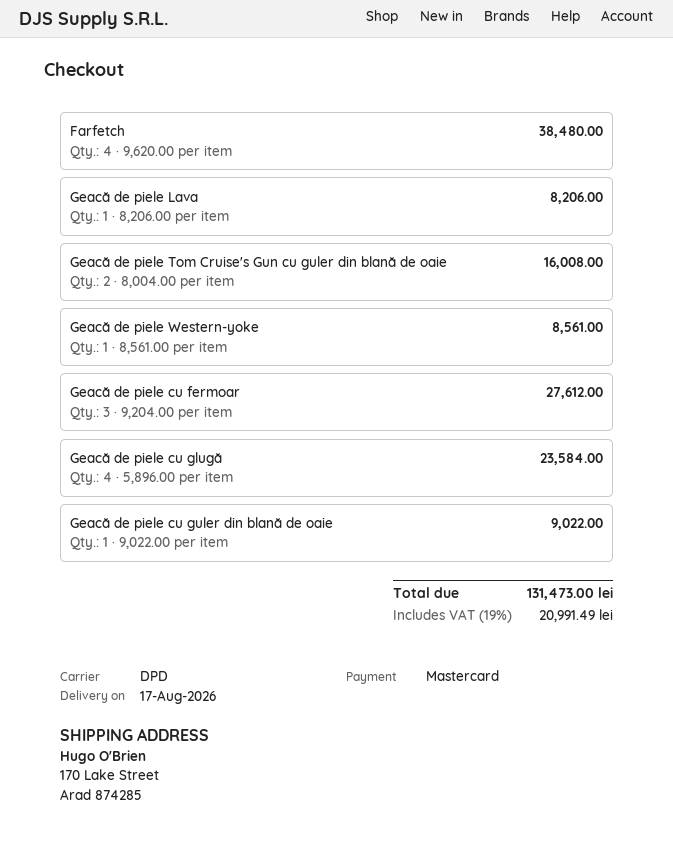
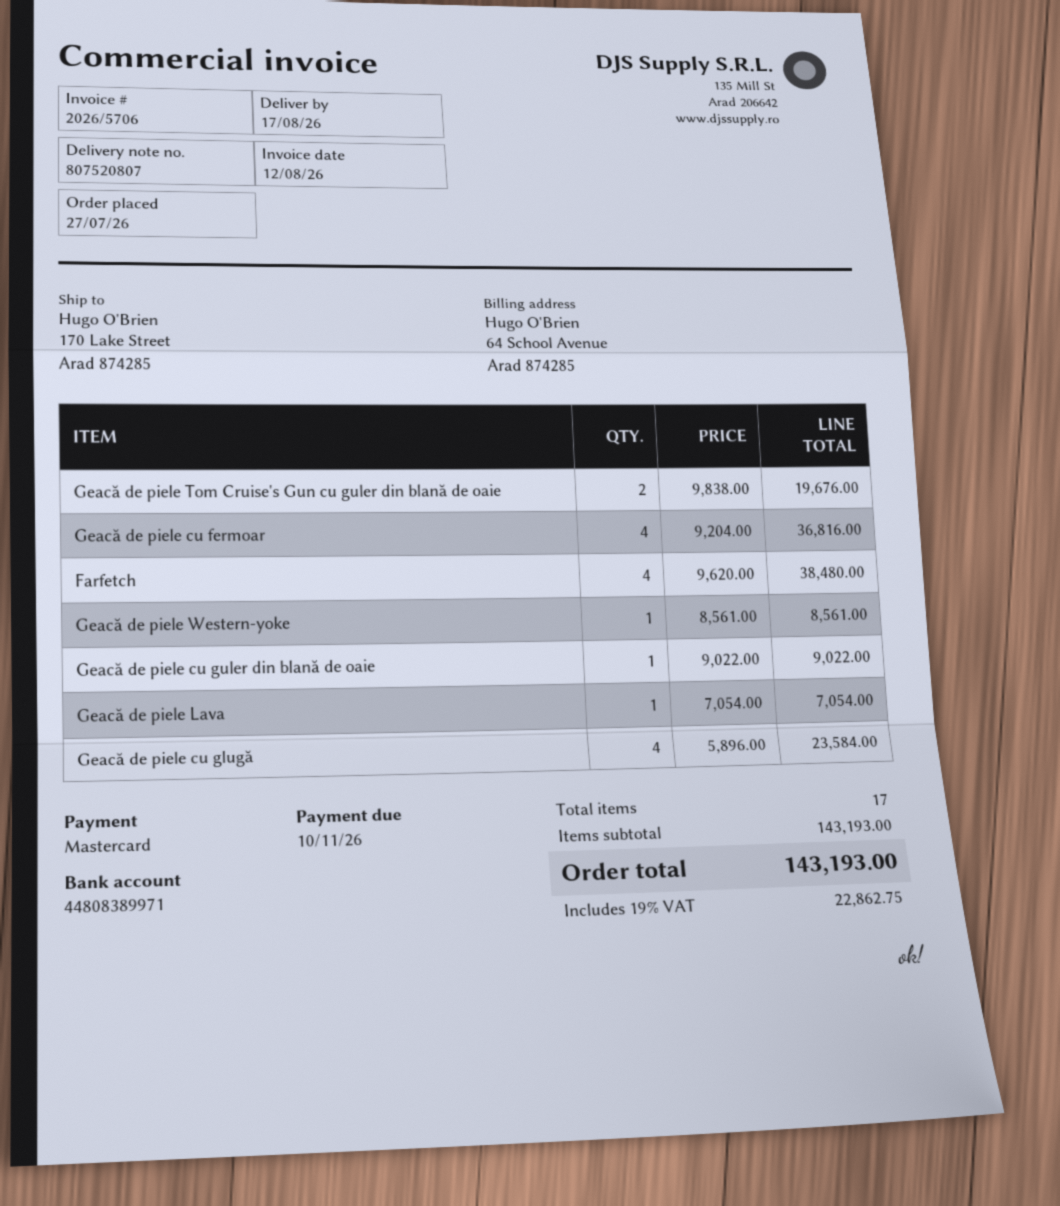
Geacă de piele Lava: 1 x 8206.00 = 8206.00 -> 1 x 7054.00 = 7054.00
Geacă de piele Tom Cruise's Gun cu guler din blană de oaie: 2 x 8004.00 = 16008.00 -> 2 x 9838.00 = 19676.00
Geacă de piele cu fermoar: 3 x 9204.00 = 27612.00 -> 4 x 9204.00 = 36816.00
tax: 19% = 20991.49 -> 19% = 22862.75
total: 131473.00 -> 143193.00

